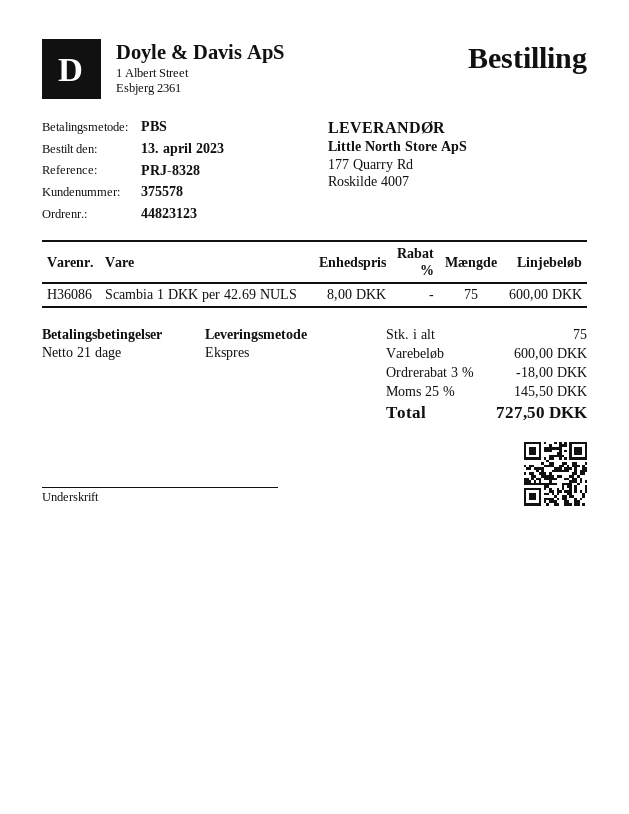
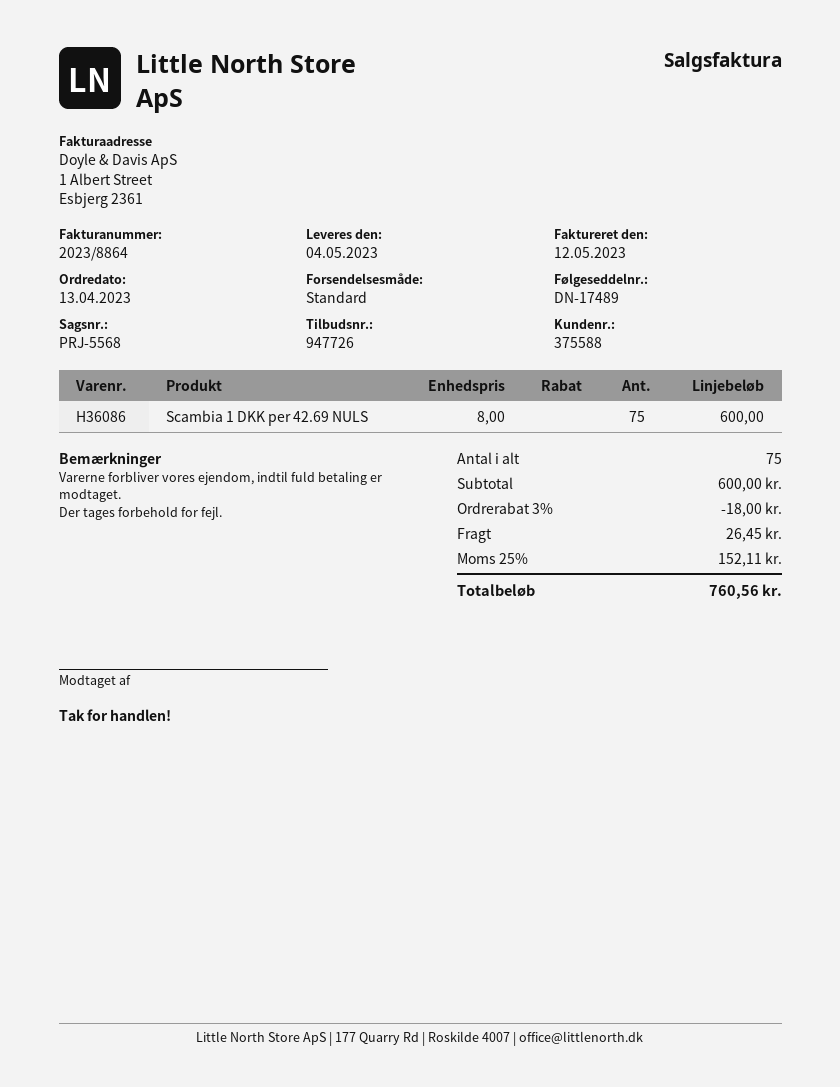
customer number: 375578 -> 375588
reference: PRJ-8328 -> PRJ-5568
shipping method: express -> standard
shipping: none -> 26.45
tax: 25% = 145.50 -> 25% = 152.11
total: 727.50 -> 760.56

